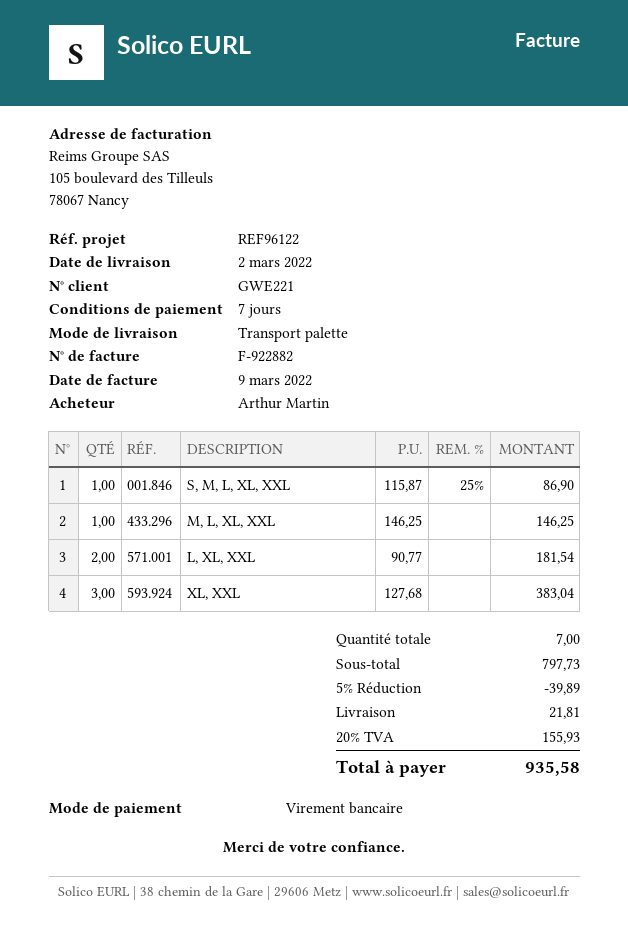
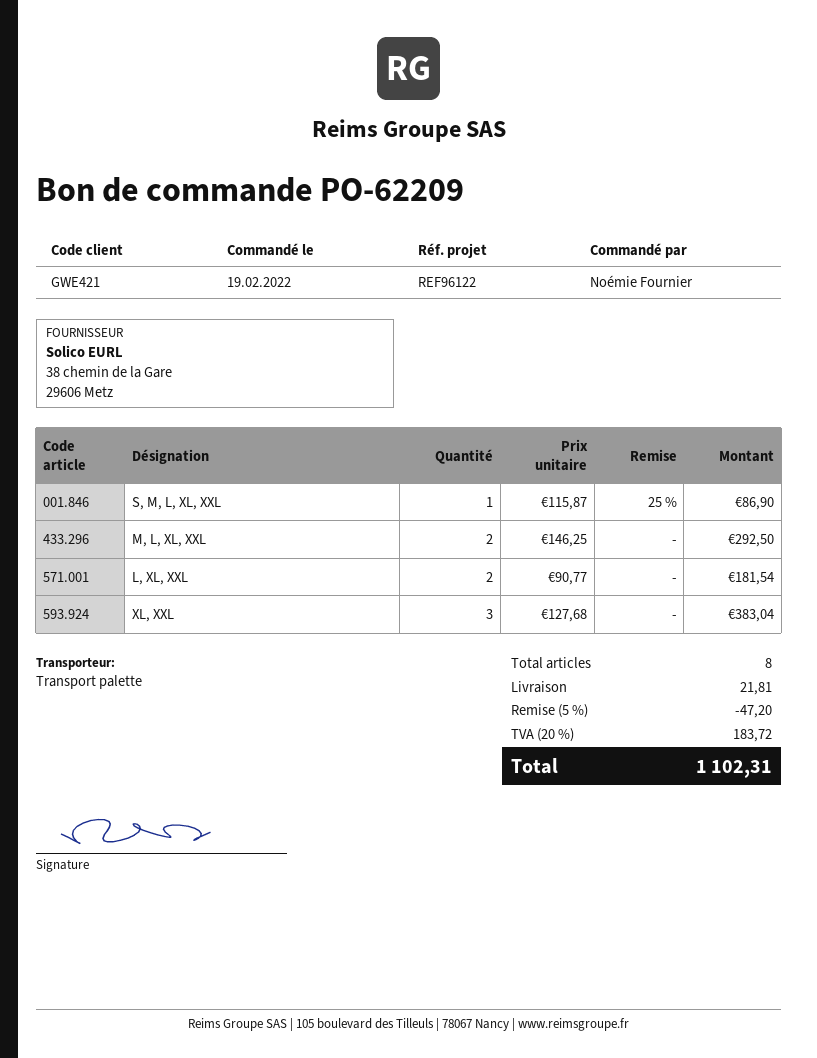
customer number: GWE221 -> GWE421
ordered by: Arthur Martin -> Noémie Fournier
M, L, XL, XXL: 1 x 146.25 = 146.25 -> 2 x 146.25 = 292.50
total quantity: 7 -> 8
discount: 5% = 39.89 -> 5% = 47.20
tax: 20% = 155.93 -> 20% = 183.72
total: 935.58 -> 1102.31

